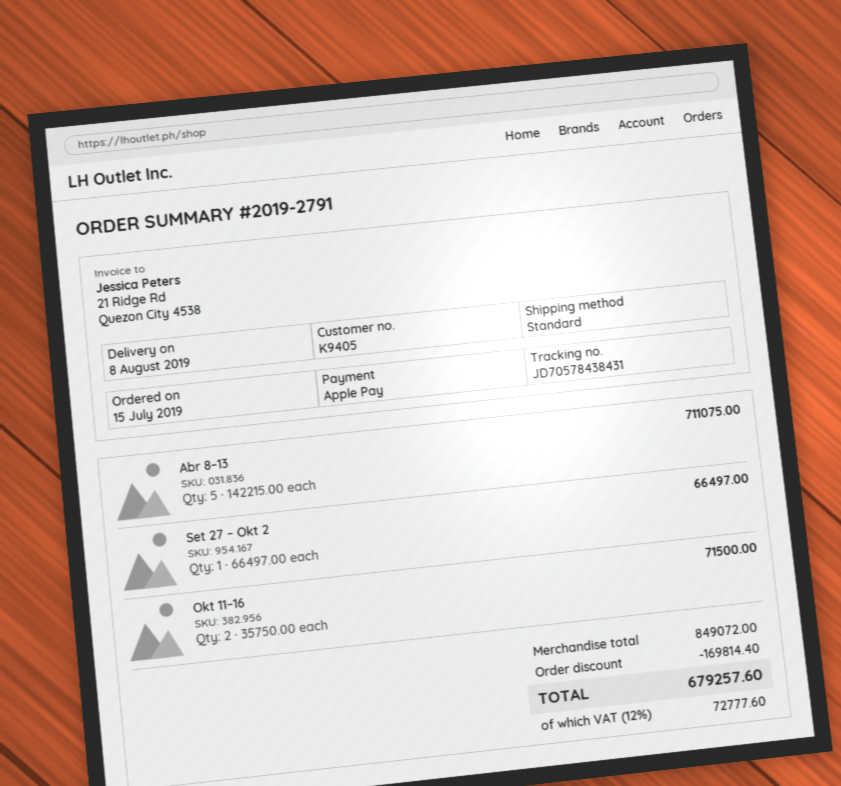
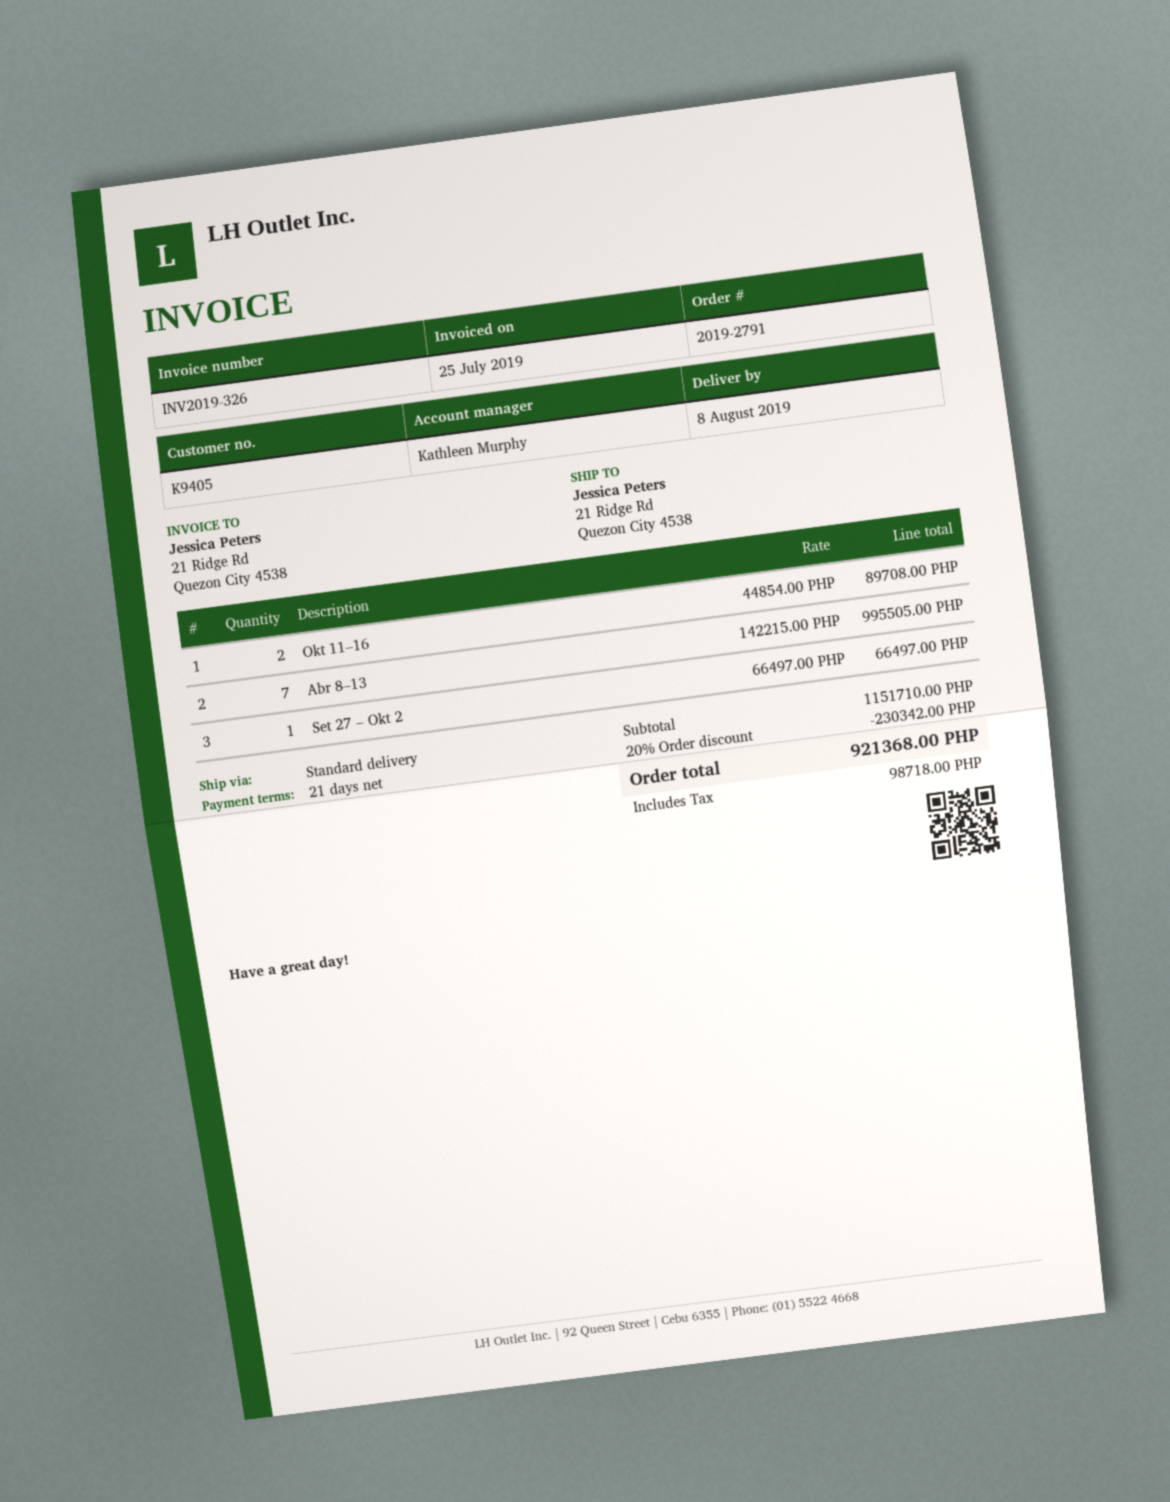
Abr 8–13: 5 x 142215.00 = 711075.00 -> 7 x 142215.00 = 995505.00
Okt 11–16: 2 x 35750.00 = 71500.00 -> 2 x 44854.00 = 89708.00
subtotal: 849072.00 -> 1151710.00
discount: 169814.40 -> 230342.00
tax: 72777.60 -> 98718.00
total: 679257.60 -> 921368.00

